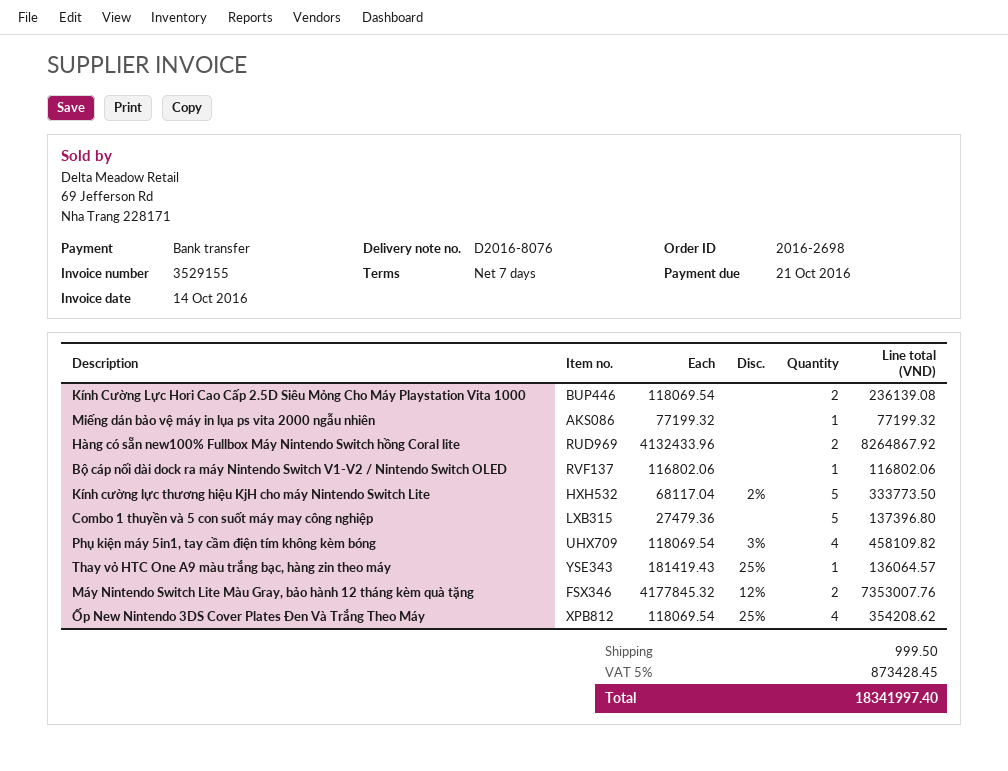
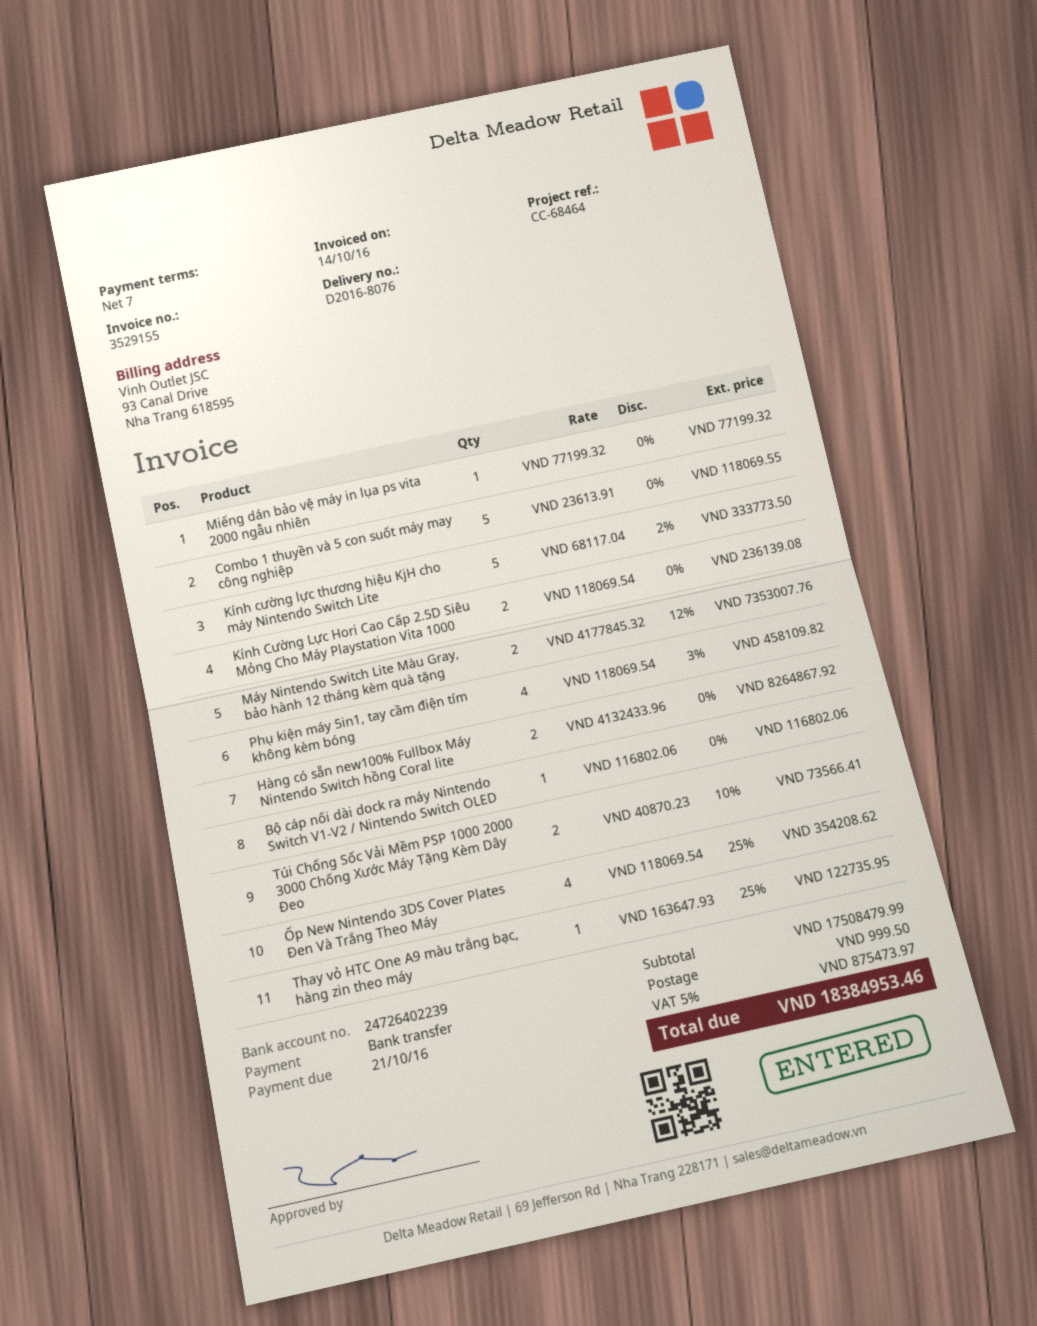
Combo 1 thuyền và 5 con suốt máy may công nghiệp: 5 x 27479.36 = 137396.80 -> 5 x 23613.91 = 118069.55
Thay vỏ HTC One A9 màu trắng bạc, hàng zin theo máy: 1 x 181419.43 - 25% = 136064.57 -> 1 x 163647.93 - 25% = 122735.95
Túi Chống Sốc Vải Mềm PSP 1000 2000 3000 Chống Xước Máy Tặng Kèm Dây Đeo: none -> 2 x 40870.23 - 10% = 73566.41
tax: 5% = 873428.45 -> 5% = 875473.97
total: 18341997.40 -> 18384953.46

